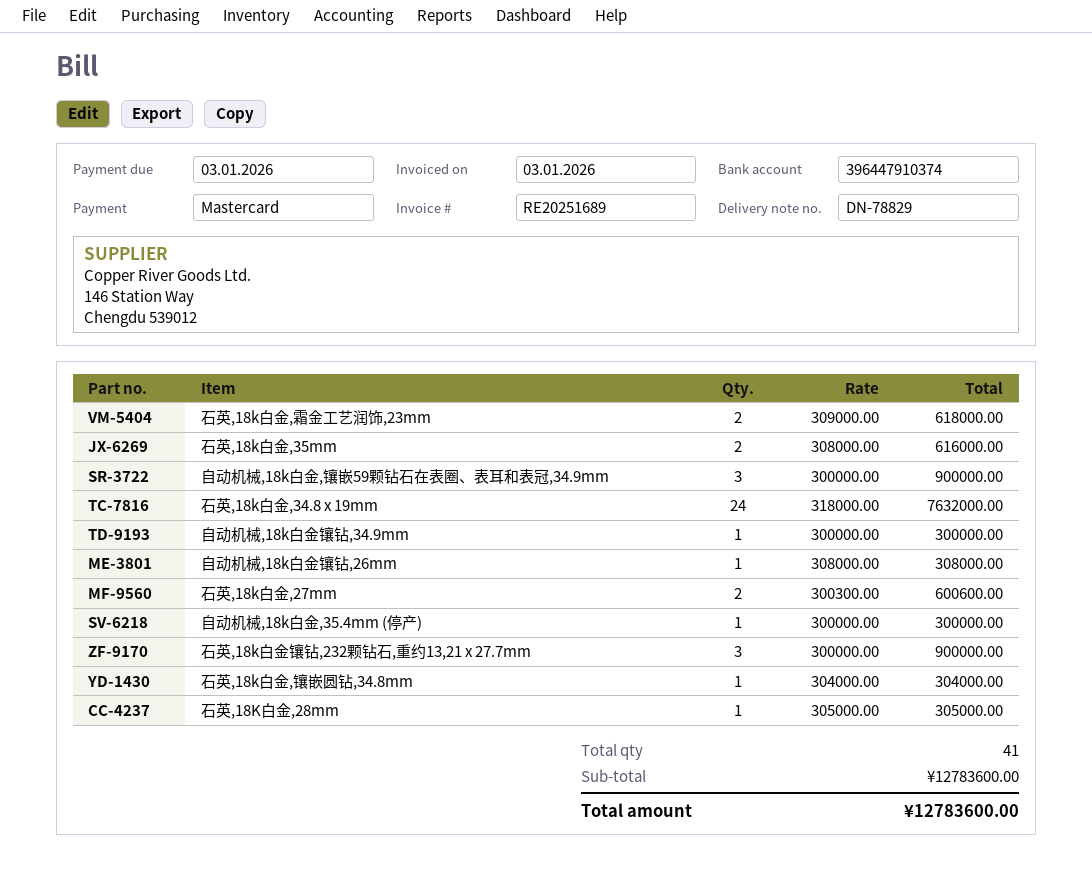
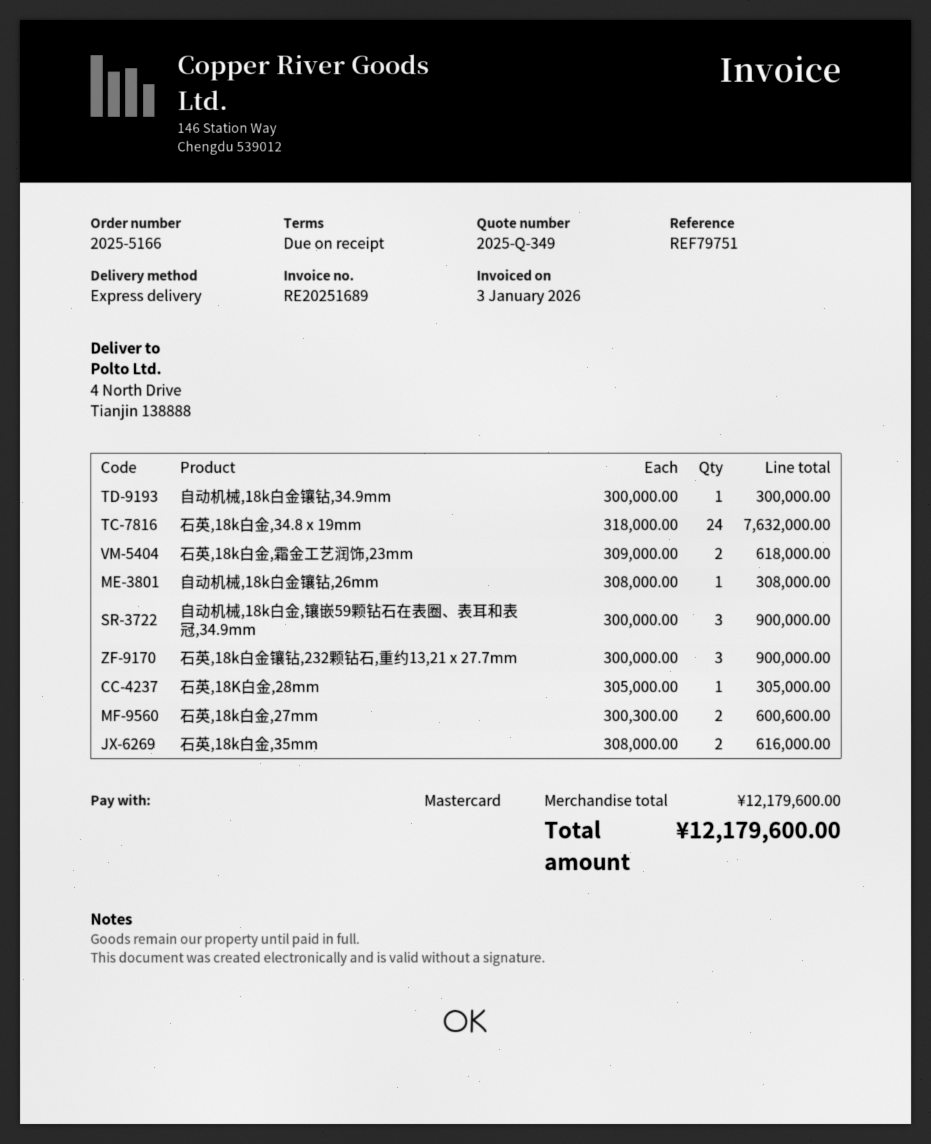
自动机械,18k白金,35.4mm (停产): 1 x 300000.00 = 300000.00 -> none
石英,18k白金,镶嵌圆钻,34.8mm: 1 x 304000.00 = 304000.00 -> none
subtotal: 12783600.00 -> 12179600.00
total: 12783600.00 -> 12179600.00

